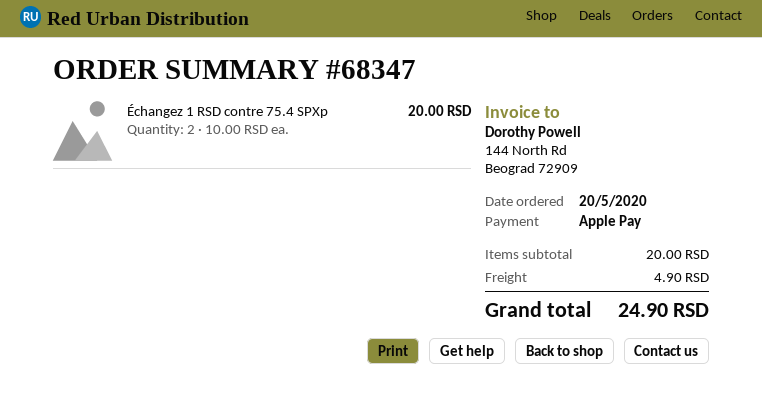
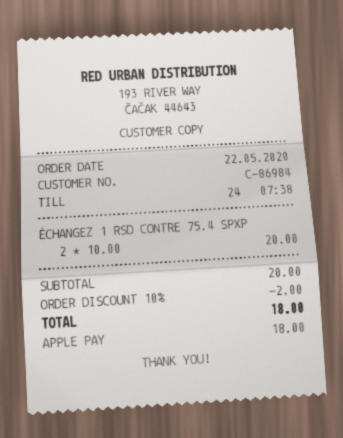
order date: 2020-05-20 -> 2020-05-22
discount: none -> 10% = 2.00
shipping: 4.90 -> none
total: 24.90 -> 18.00

